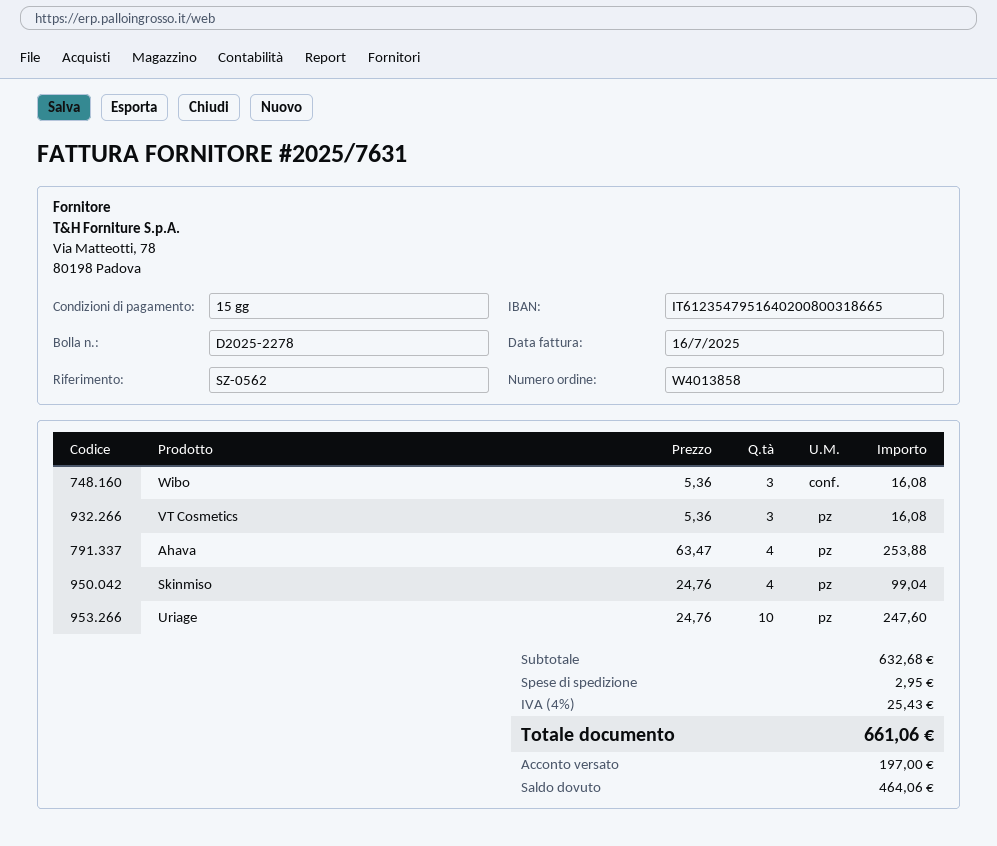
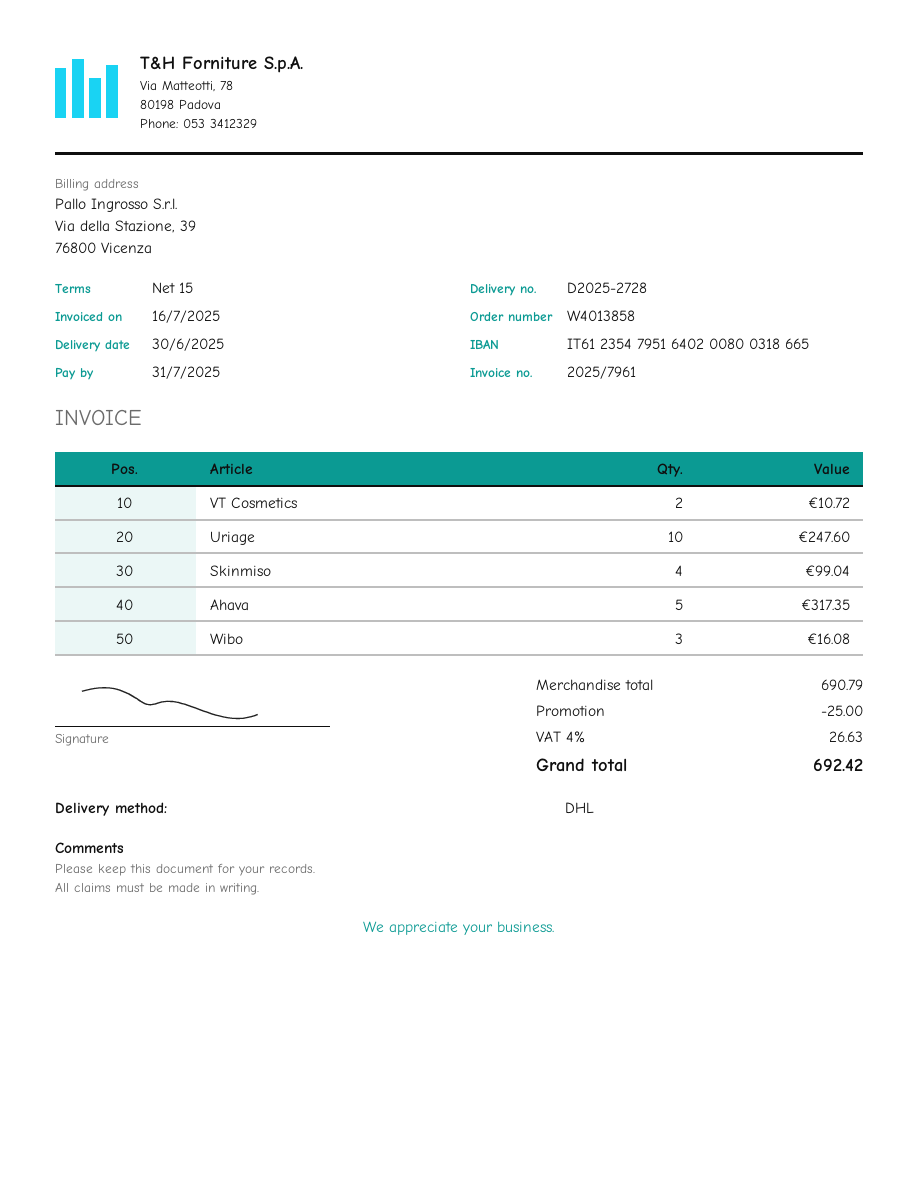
delivery note number: D2025-2278 -> D2025-2728
invoice number: 2025/7631 -> 2025/7961
VT Cosmetics: 3 for 16.08 -> 2 for 10.72
Ahava: 4 for 253.88 -> 5 for 317.35
subtotal: 632.68 -> 690.79
discount: none -> 25.00
shipping: 2.95 -> none
tax: 4% = 25.43 -> 4% = 26.63
total: 661.06 -> 692.42

